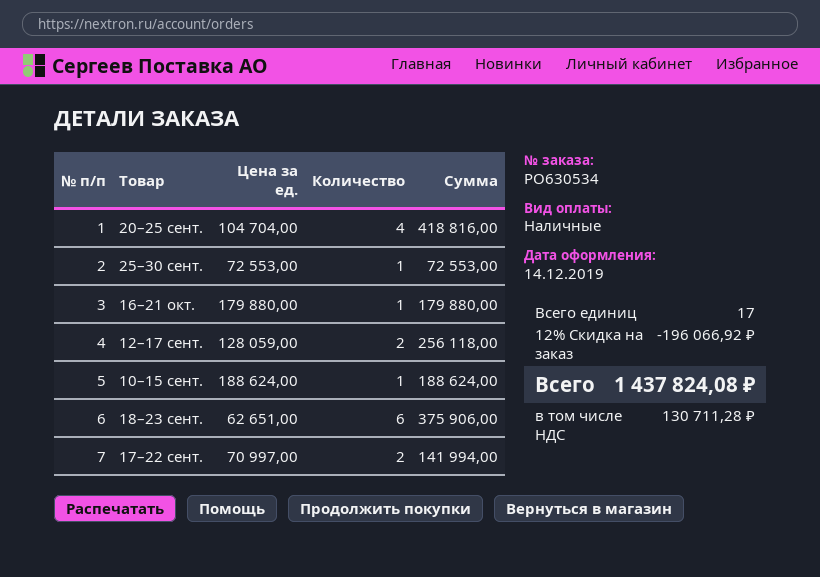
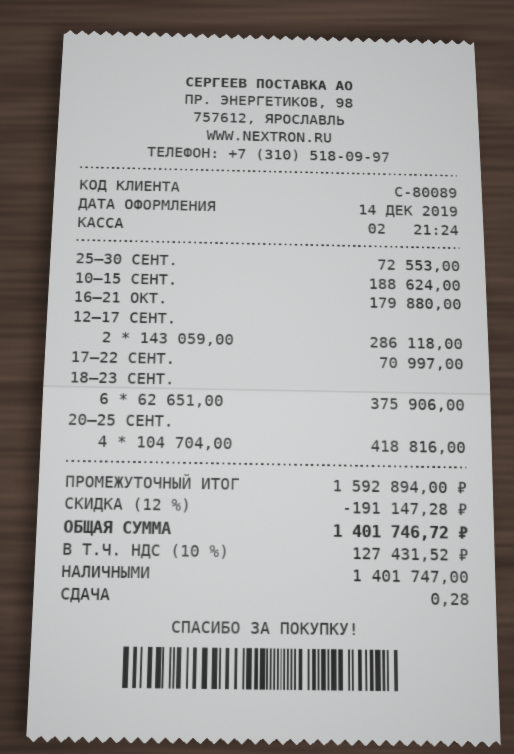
12–17 сент.: 2 x 128059.00 = 256118.00 -> 2 x 143059.00 = 286118.00
17–22 сент.: 2 x 70997.00 = 141994.00 -> 1 x 70997.00 = 70997.00
discount: 12% = 196066.92 -> 12% = 191147.28
tax: 130711.28 -> 127431.52
total: 1437824.08 -> 1401746.72

